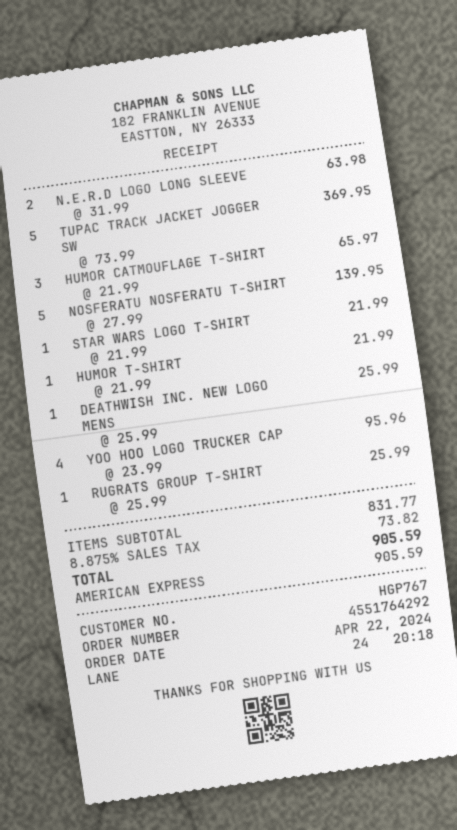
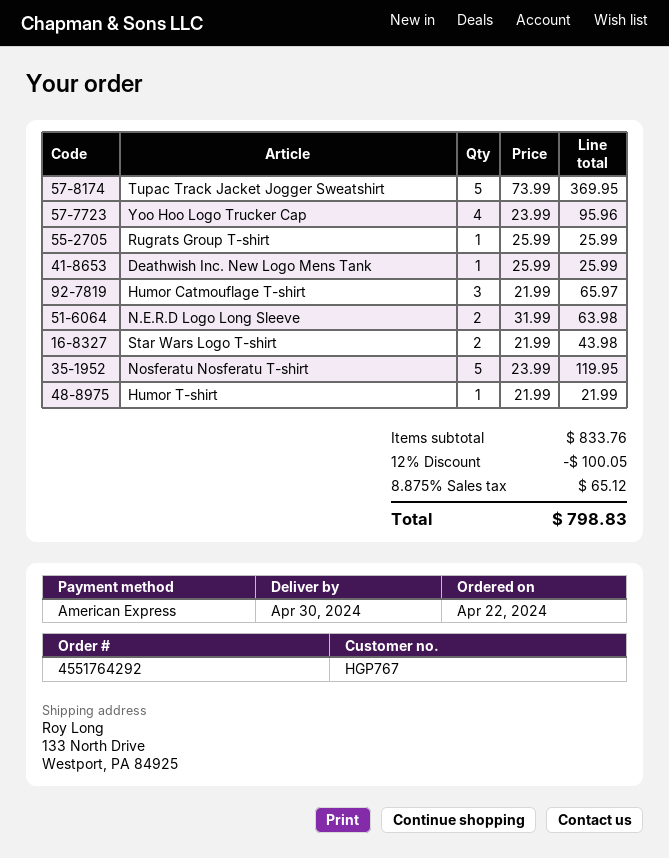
NOSFERATU NOSFERATU T-SHIRT: 5 x 27.99 = 139.95 -> 5 x 23.99 = 119.95
STAR WARS LOGO T-SHIRT: 1 x 21.99 = 21.99 -> 2 x 21.99 = 43.98
subtotal: 831.77 -> 833.76
discount: none -> 12% = 100.05
tax: 8.875% = 73.82 -> 8.875% = 65.12
total: 905.59 -> 798.83

